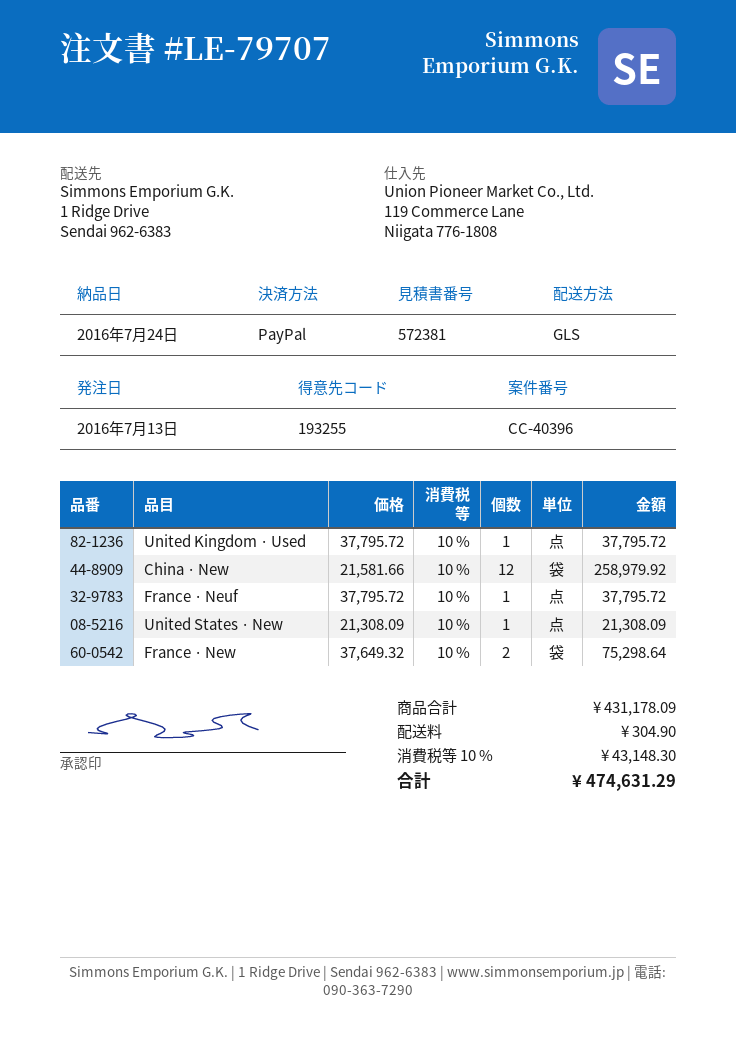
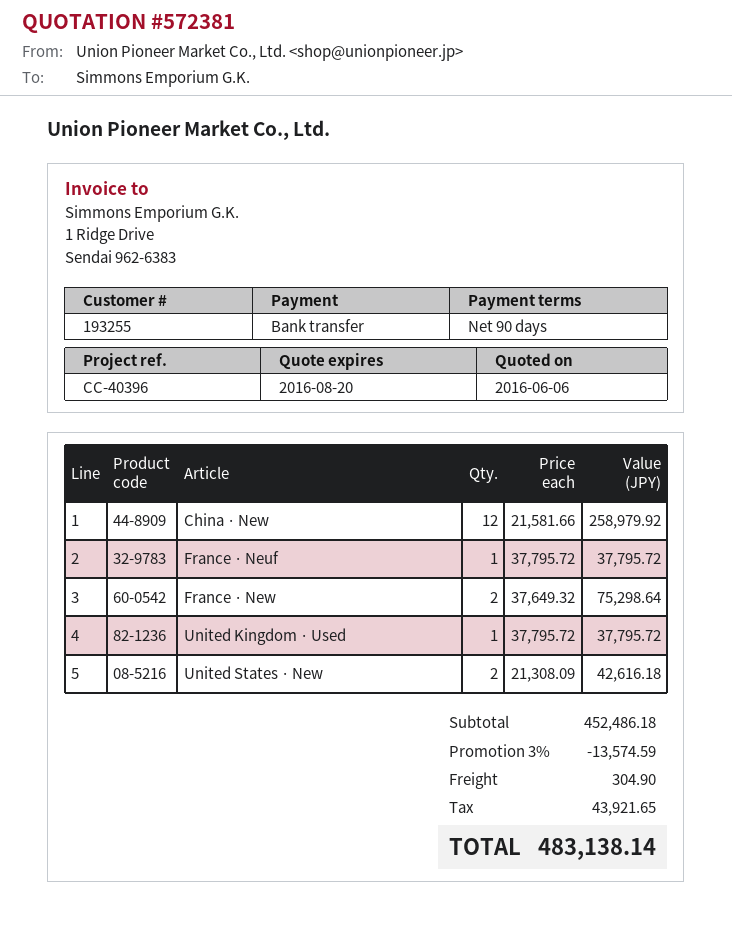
payment method: PayPal -> bank transfer
United States · New: 1 x 21308.09 = 21308.09 -> 2 x 21308.09 = 42616.18
subtotal: 431178.09 -> 452486.18
discount: none -> 3% = 13574.59
tax: 43148.30 -> 43921.65
total: 474631.29 -> 483138.14

